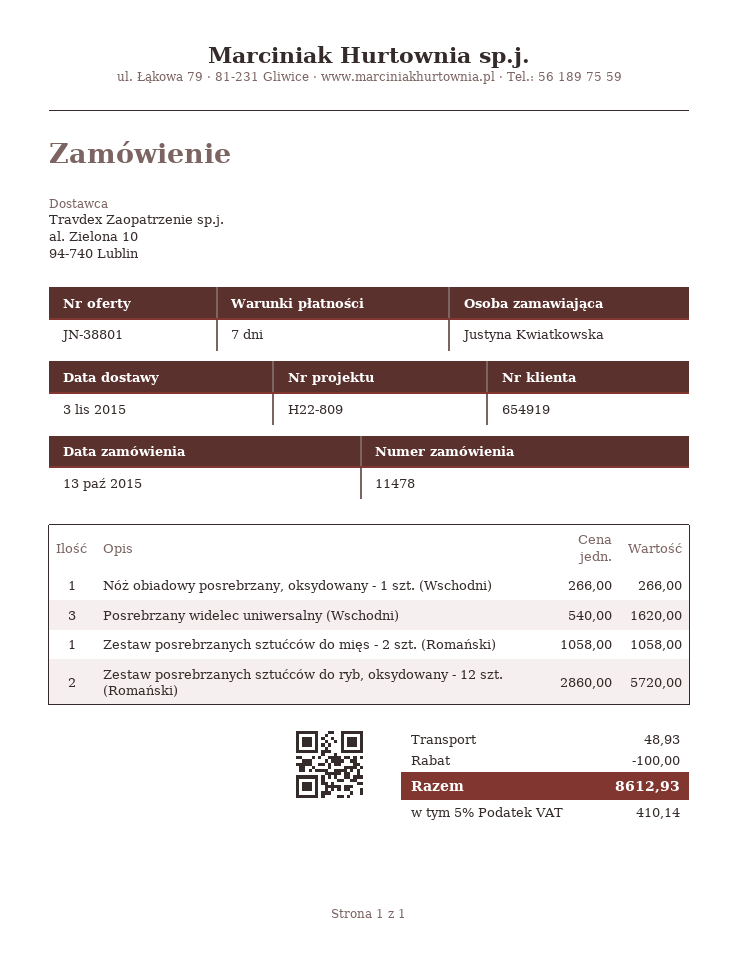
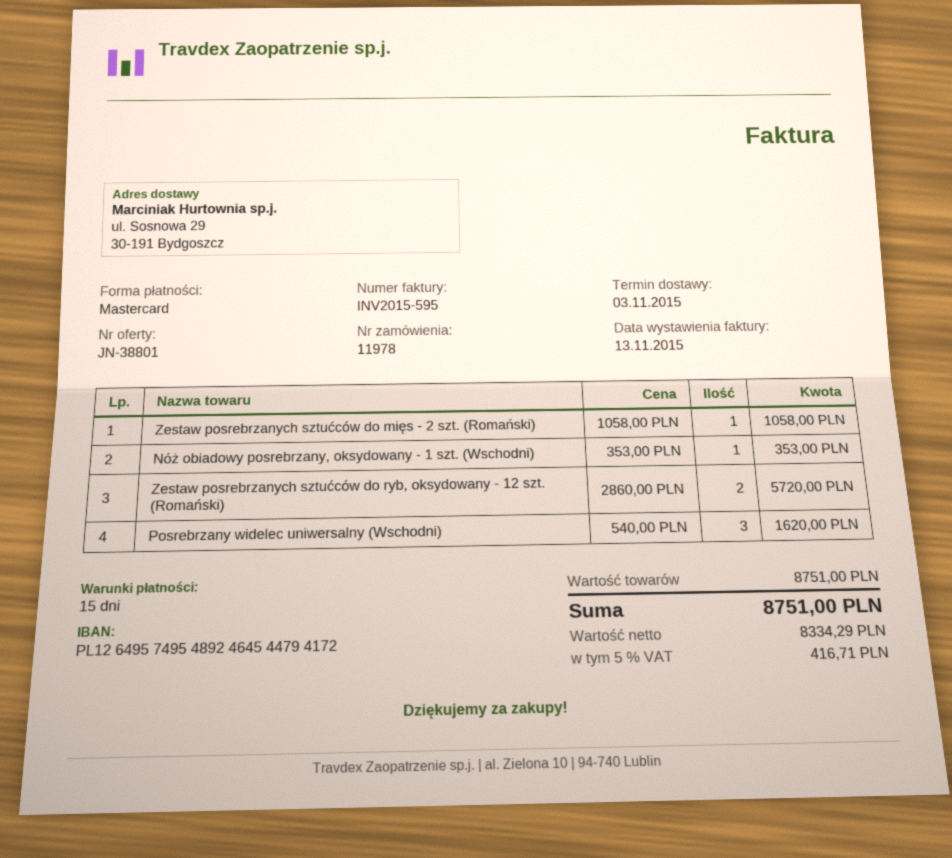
order number: 11478 -> 11978
payment terms: 7 days -> 15 days
Nóż obiadowy posrebrzany, oksydowany - 1 szt. (Wschodni): 1 x 266.00 = 266.00 -> 1 x 353.00 = 353.00
discount: 100.00 -> none
shipping: 48.93 -> none
tax: 5% = 410.14 -> 5% = 416.71
total: 8612.93 -> 8751.00

